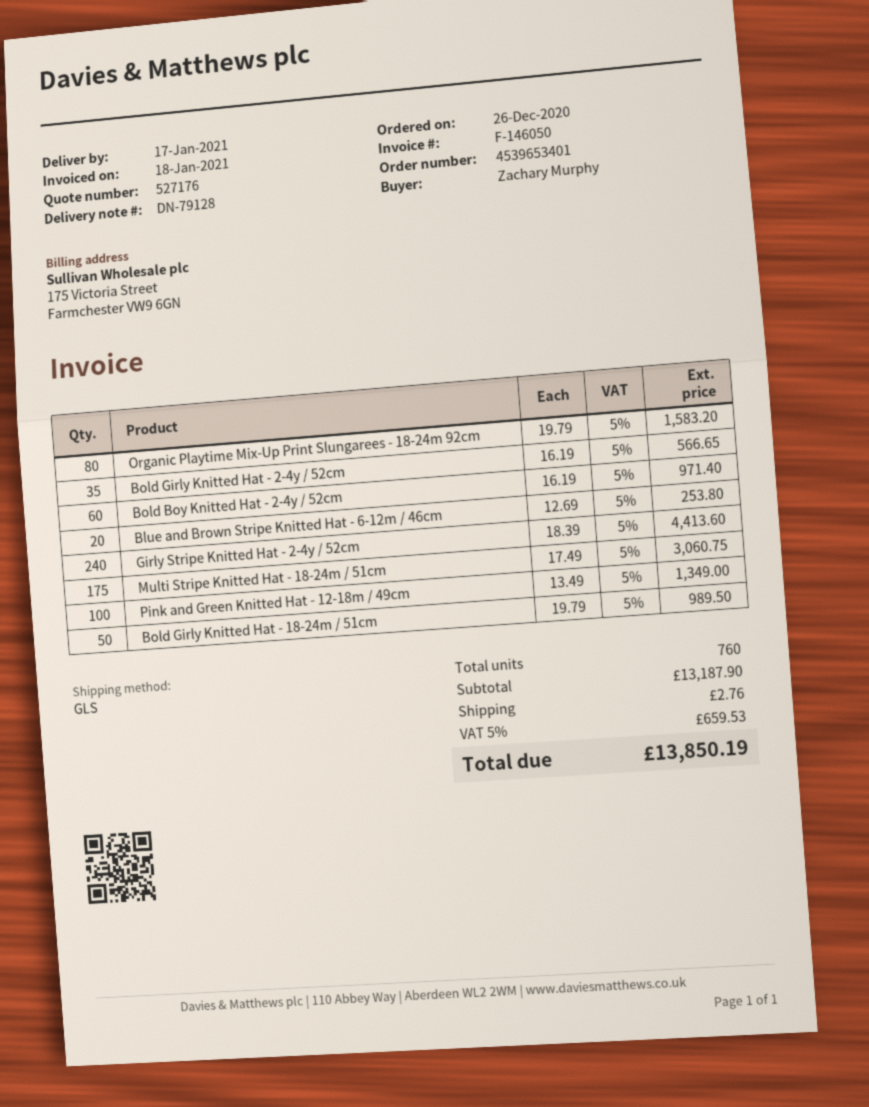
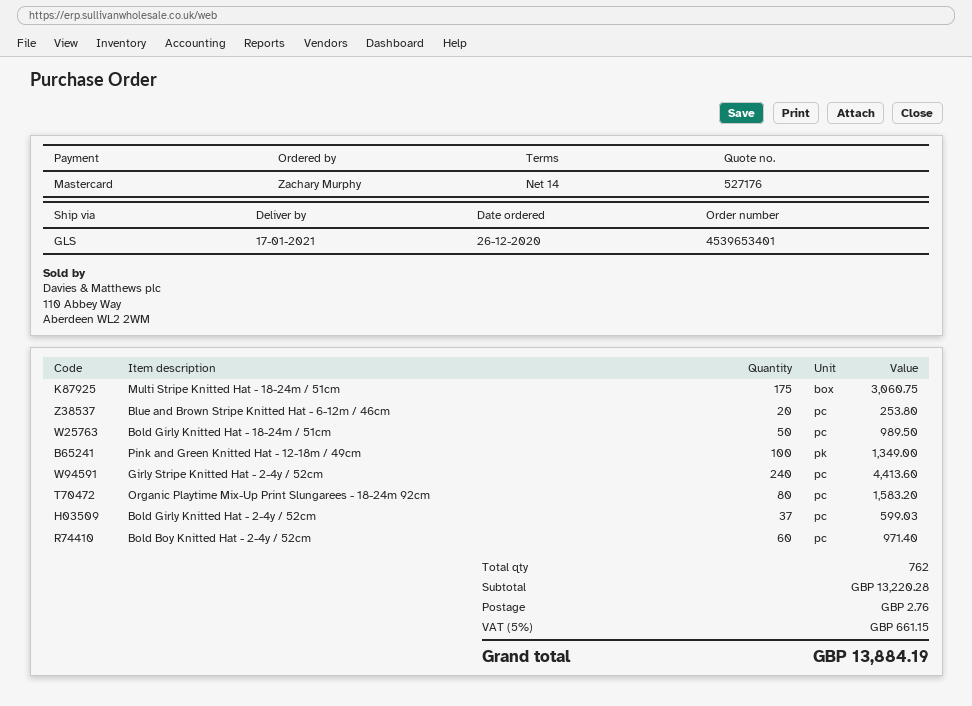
Bold Girly Knitted Hat - 2-4y / 52cm: 35 for 566.65 -> 37 for 599.03
total quantity: 760 -> 762
subtotal: 13187.90 -> 13220.28
tax: 5% = 659.53 -> 5% = 661.15
total: 13850.19 -> 13884.19

